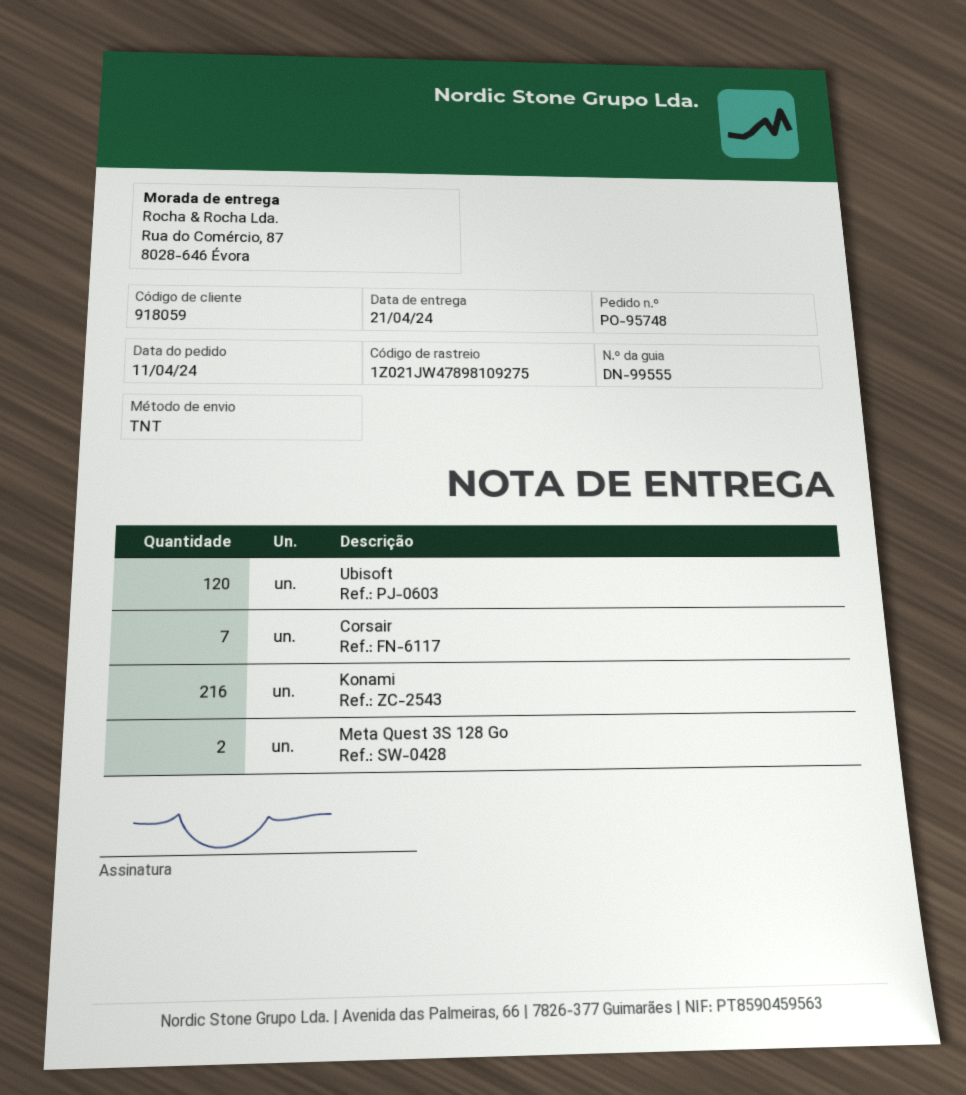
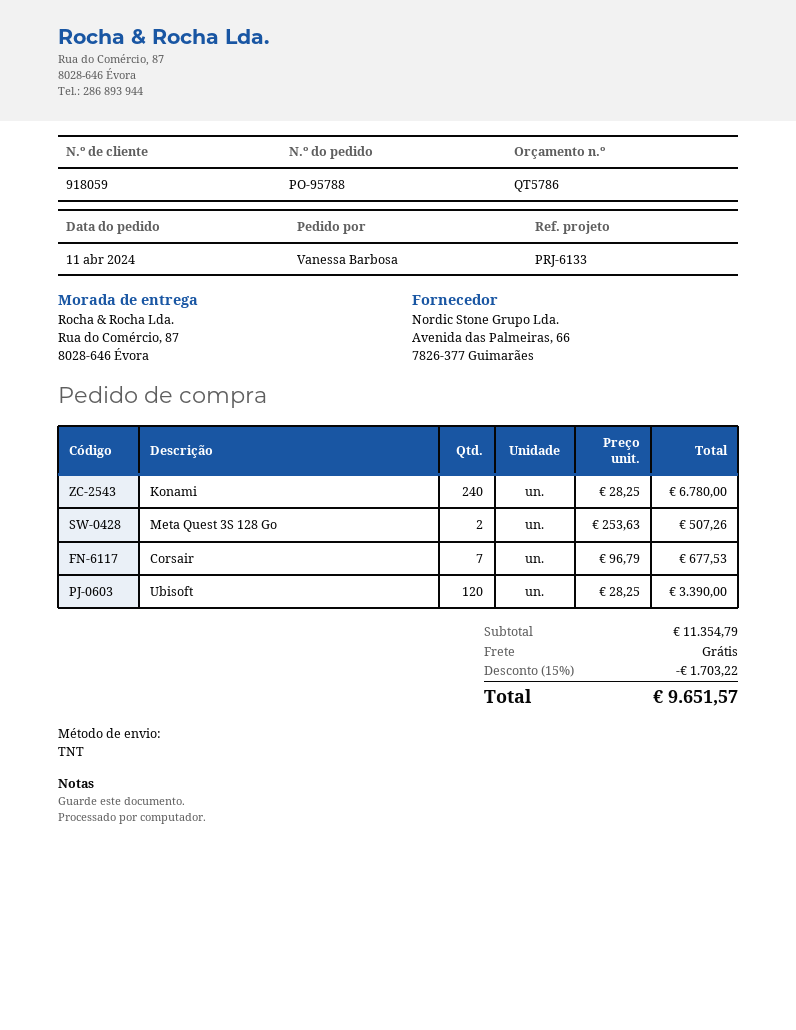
order number: PO-95748 -> PO-95788
Konami: 216 -> 240

